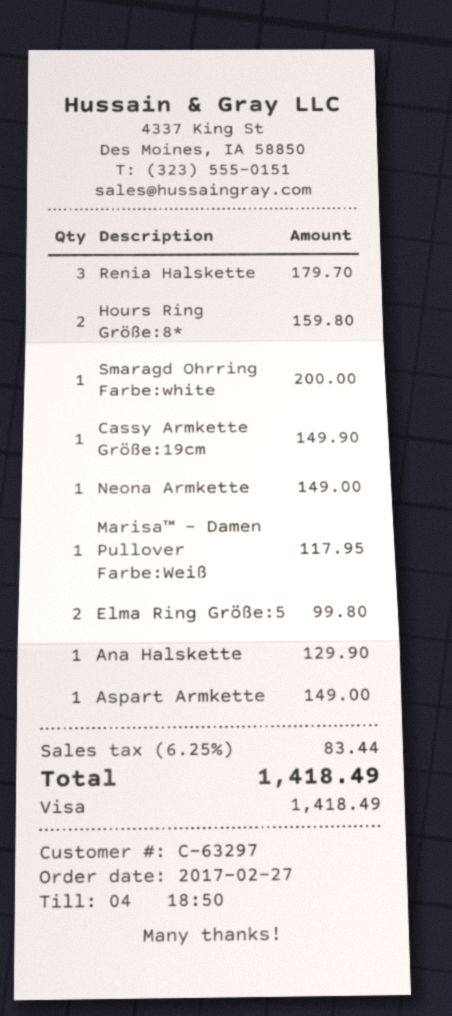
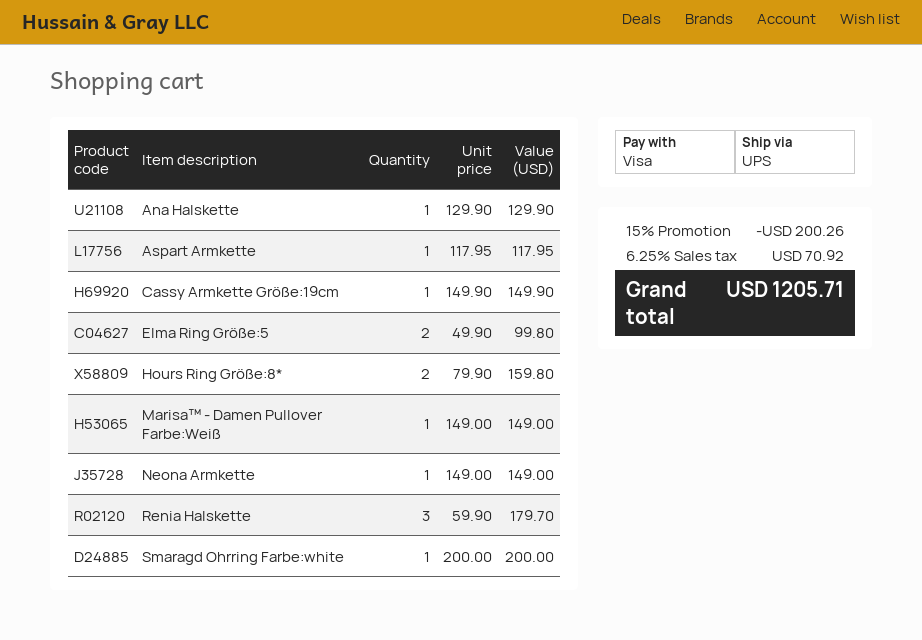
Marisa™ - Damen Pullover Farbe:Weiß: 1 for 117.95 -> 1 for 149.00
Aspart Armkette: 1 for 149.00 -> 1 for 117.95
discount: none -> 15% = 200.26
tax: 6.25% = 83.44 -> 6.25% = 70.92
total: 1418.49 -> 1205.71

